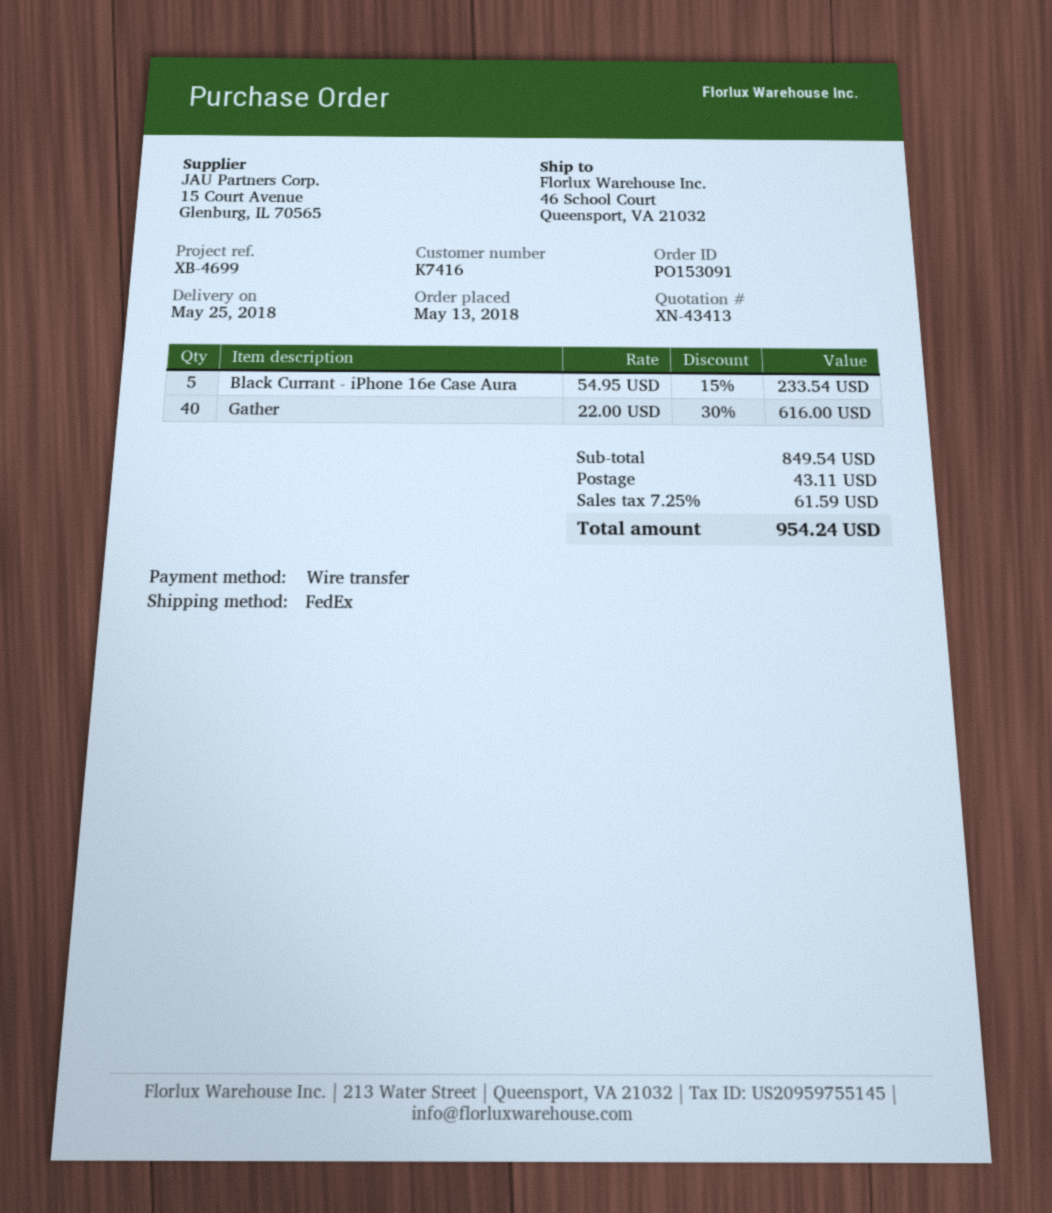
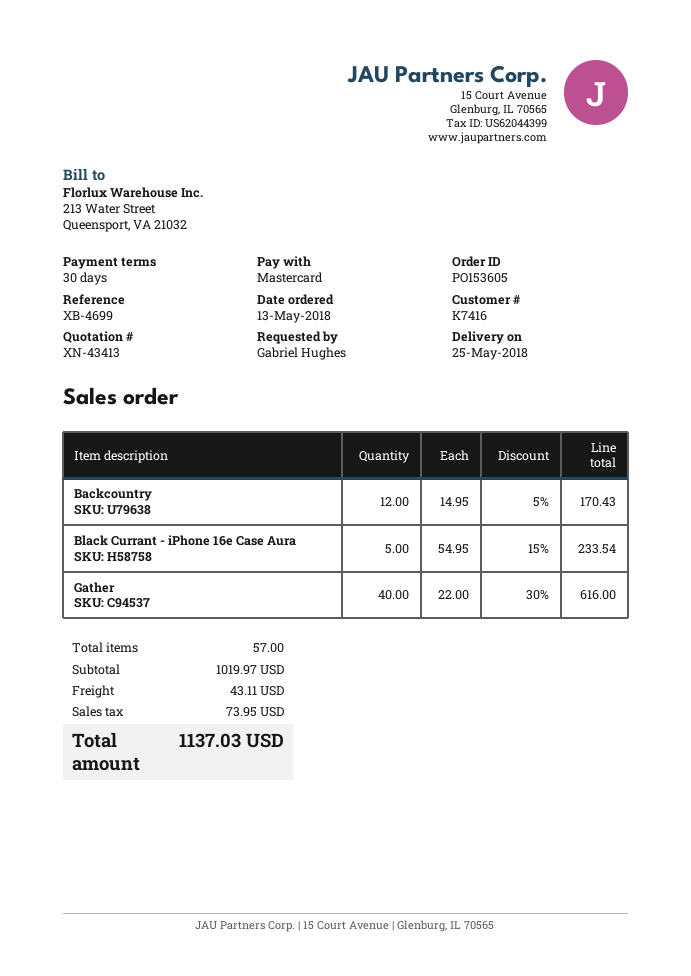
order number: PO153091 -> PO153605
payment method: bank transfer -> Mastercard
Backcountry: none -> 12 x 14.95 - 5% = 170.43
subtotal: 849.54 -> 1019.97
tax: 61.59 -> 73.95
total: 954.24 -> 1137.03

